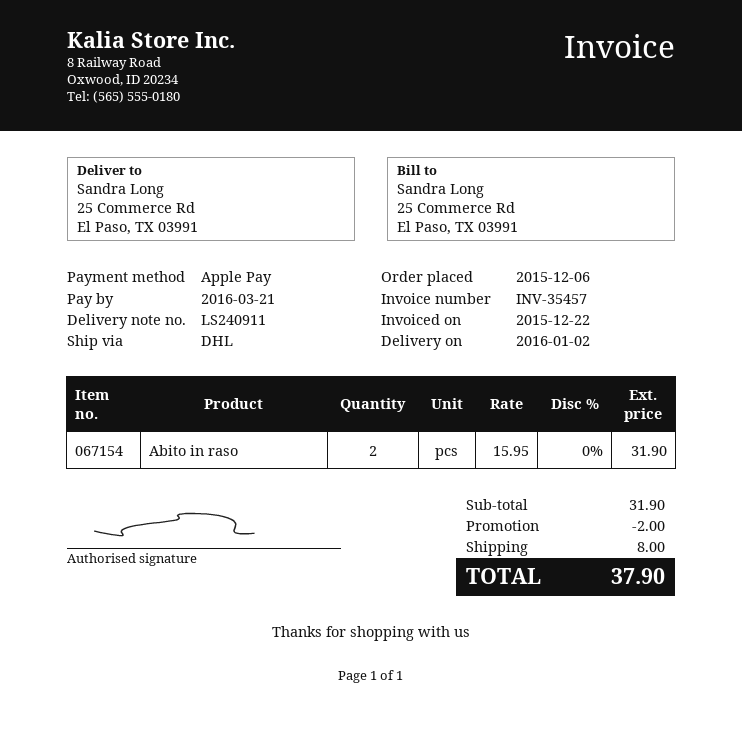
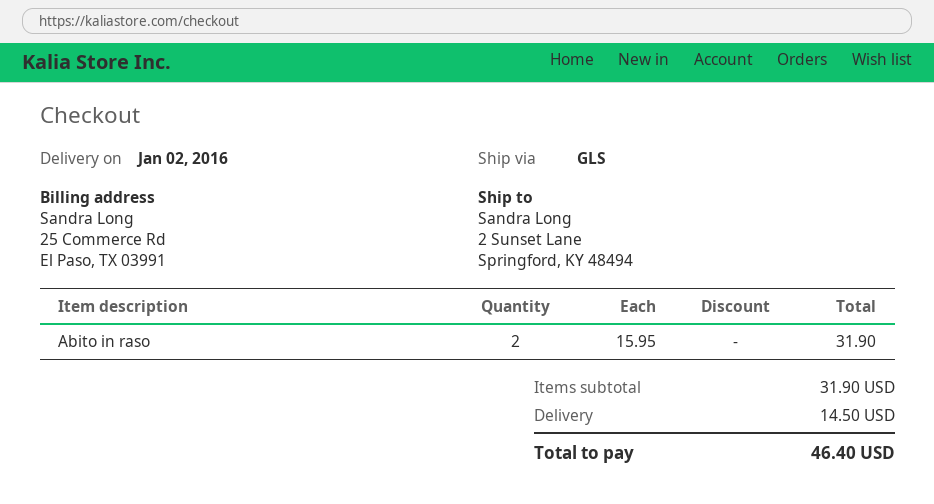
shipping method: DHL -> GLS
ship to: 25 Commerce Rd, El Paso, TX 03991 -> 2 Sunset Lane, Springford, KY 48494
discount: 2.00 -> none
shipping: 8.00 -> 14.50
total: 37.90 -> 46.40

